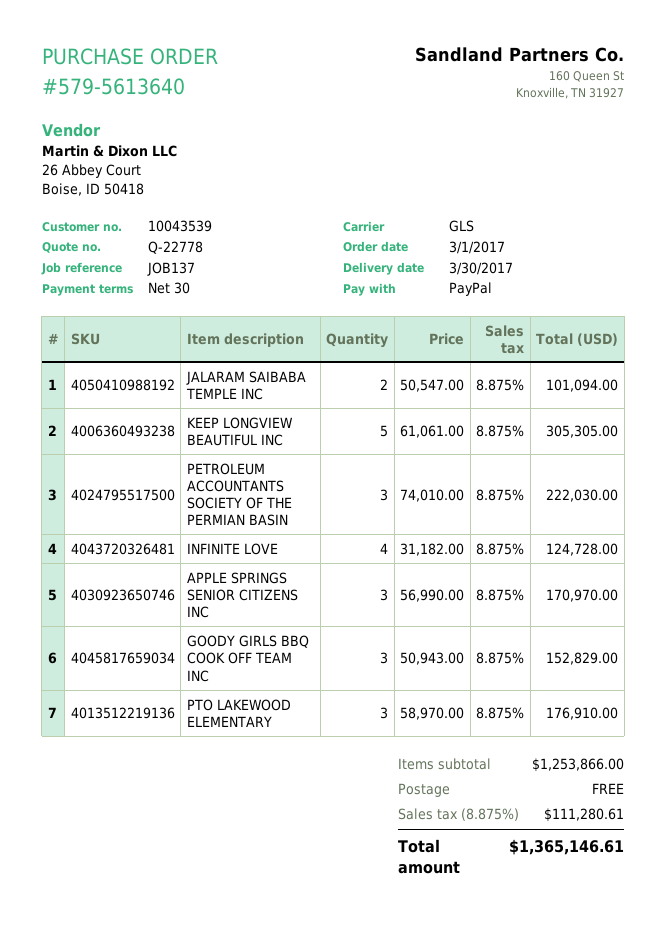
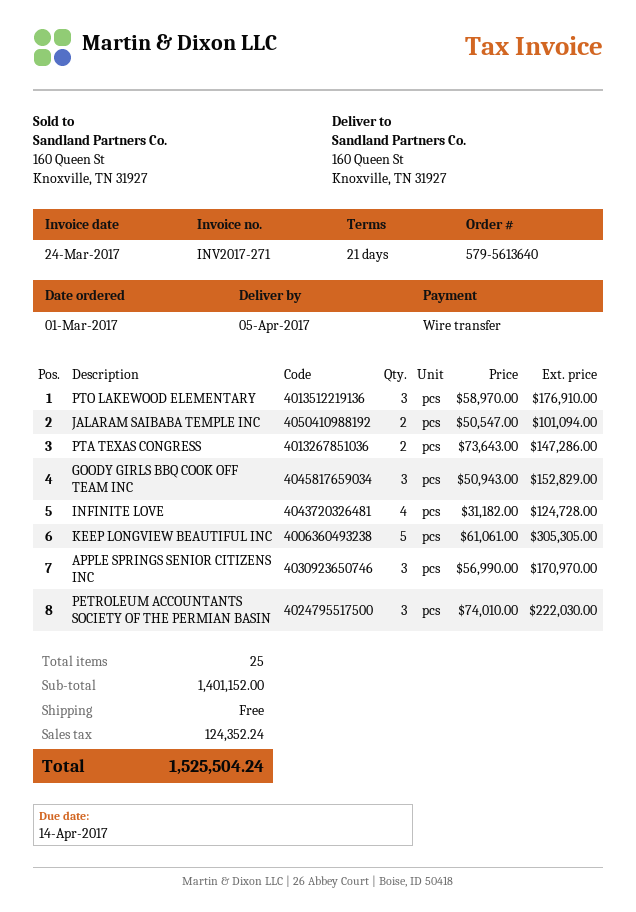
delivery date: 2017-03-30 -> 2017-04-05
payment terms: 30 days -> 21 days
payment method: PayPal -> bank transfer
PTA TEXAS CONGRESS: none -> 2 x 73643.00 = 147286.00
subtotal: 1253866.00 -> 1401152.00
tax: 111280.61 -> 124352.24
total: 1365146.61 -> 1525504.24

